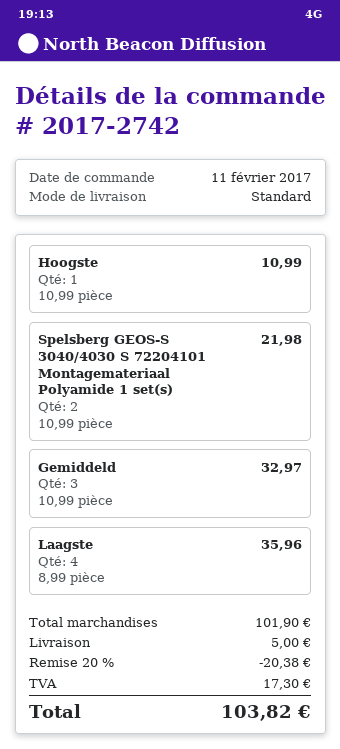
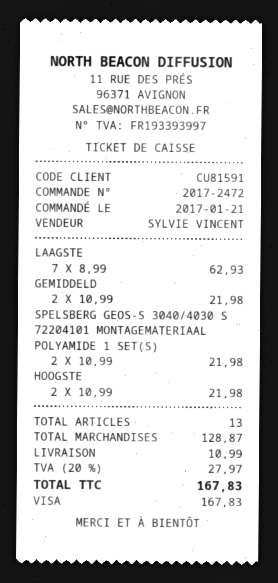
order number: 2017-2742 -> 2017-2472
order date: 2017-02-11 -> 2017-01-21
Hoogste: 1 x 10.99 = 10.99 -> 2 x 10.99 = 21.98
Gemiddeld: 3 x 10.99 = 32.97 -> 2 x 10.99 = 21.98
Laagste: 4 x 8.99 = 35.96 -> 7 x 8.99 = 62.93
subtotal: 101.90 -> 128.87
discount: 20% = 20.38 -> none
shipping: 5.00 -> 10.99
tax: 17.30 -> 27.97
total: 103.82 -> 167.83

